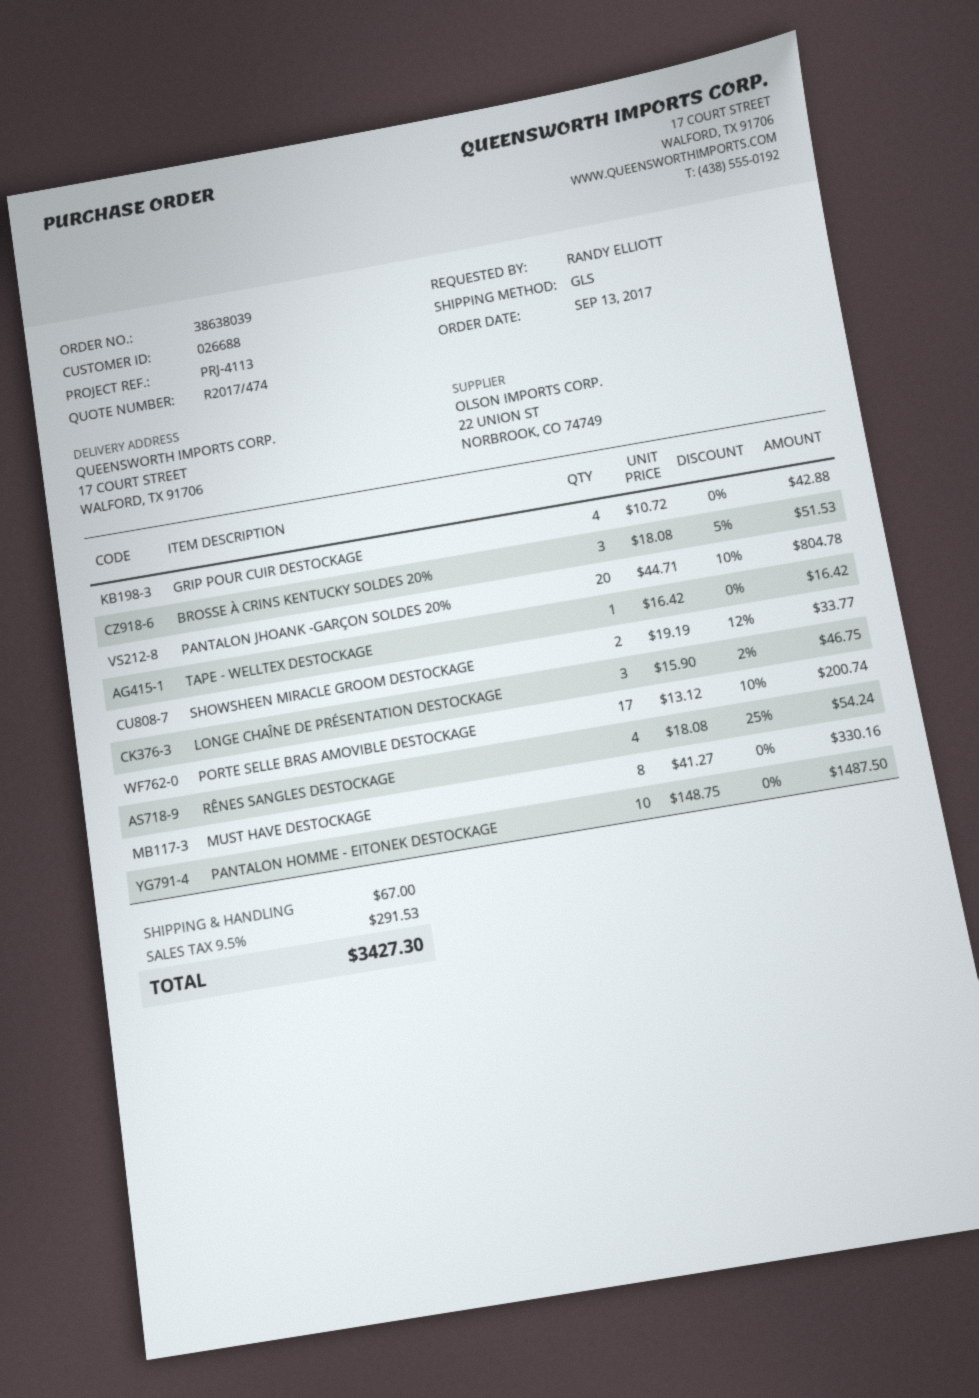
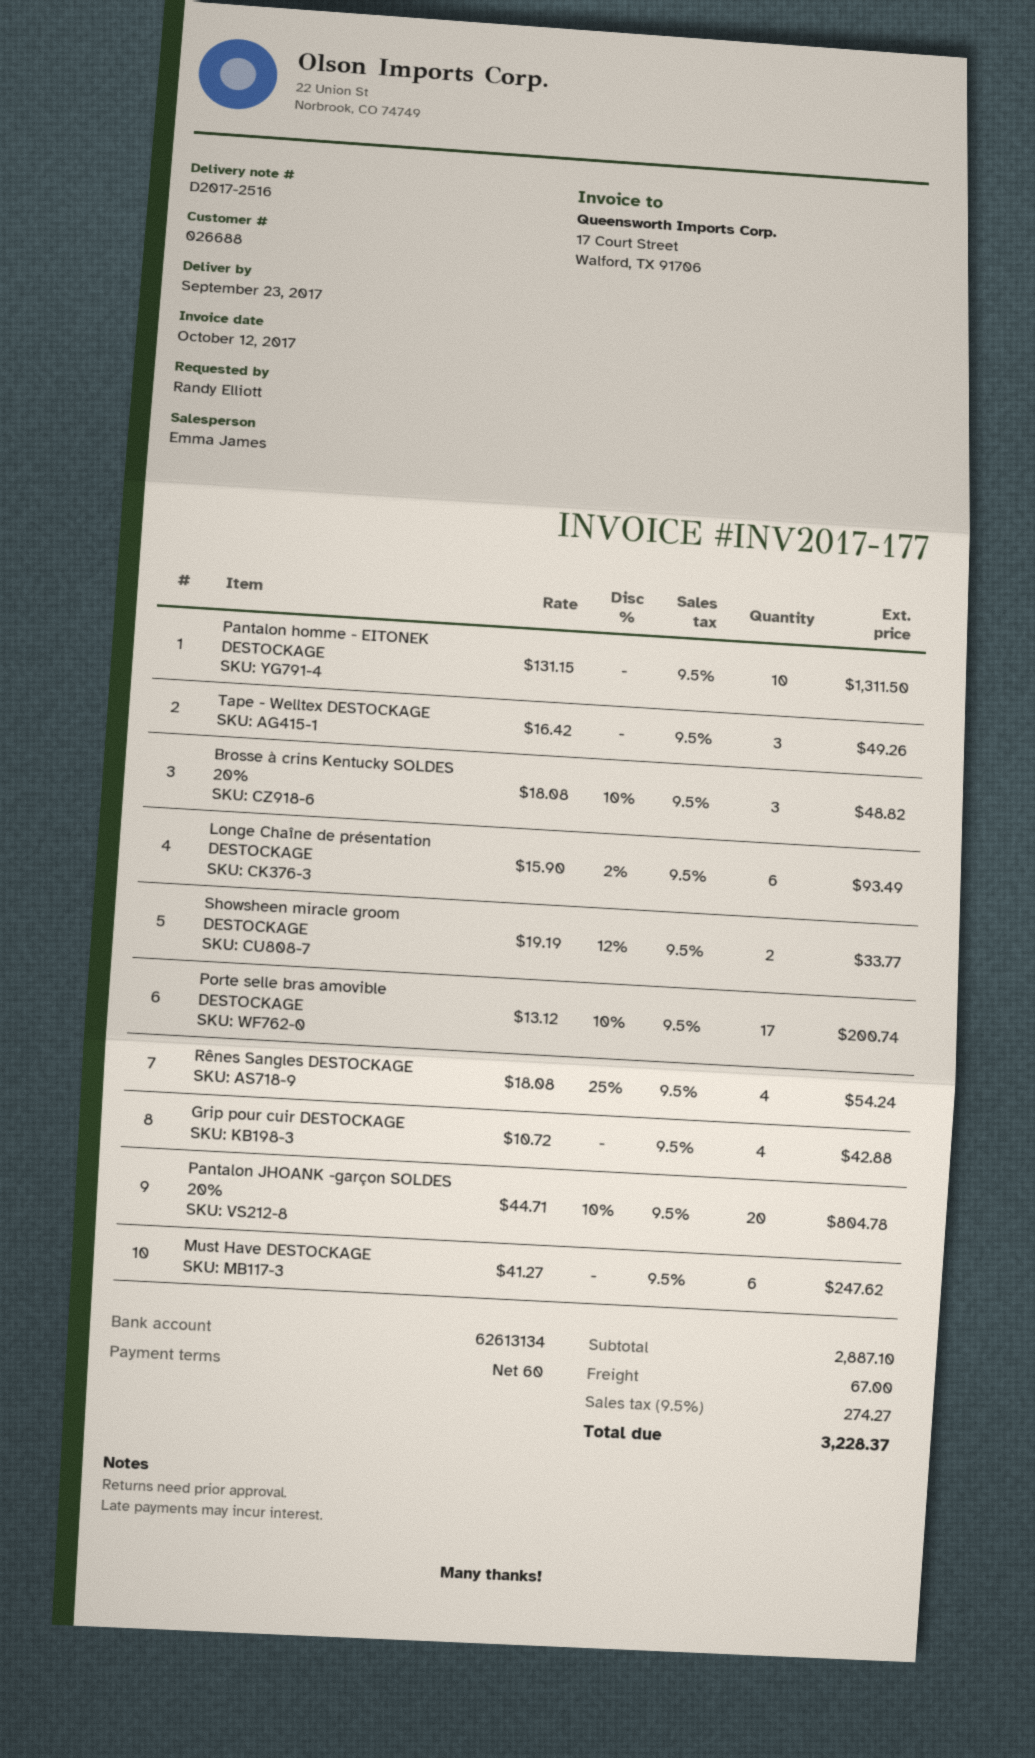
BROSSE À CRINS KENTUCKY SOLDES 20%: 3 x 18.08 - 5% = 51.53 -> 3 x 18.08 - 10% = 48.82
TAPE - WELLTEX DESTOCKAGE: 1 x 16.42 = 16.42 -> 3 x 16.42 = 49.26
LONGE CHAÎNE DE PRÉSENTATION DESTOCKAGE: 3 x 15.90 - 2% = 46.75 -> 6 x 15.90 - 2% = 93.49
MUST HAVE DESTOCKAGE: 8 x 41.27 = 330.16 -> 6 x 41.27 = 247.62
PANTALON HOMME - EITONEK DESTOCKAGE: 10 x 148.75 = 1487.50 -> 10 x 131.15 = 1311.50
tax: 9.5% = 291.53 -> 9.5% = 274.27
total: 3427.30 -> 3228.37

